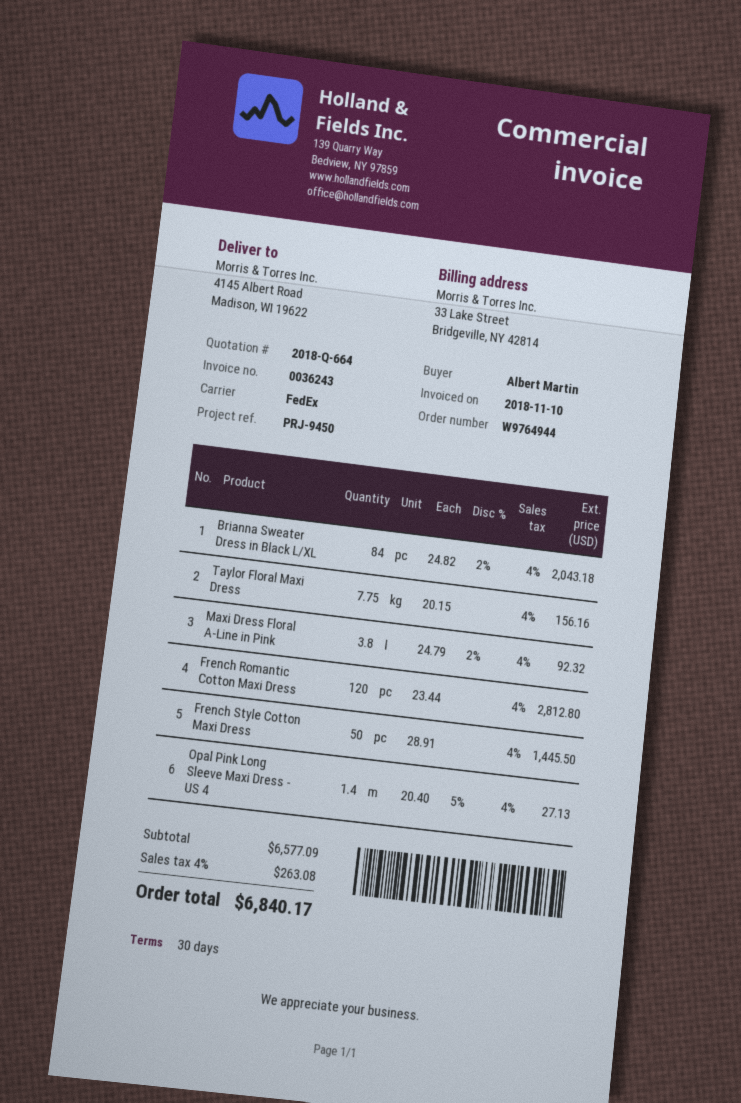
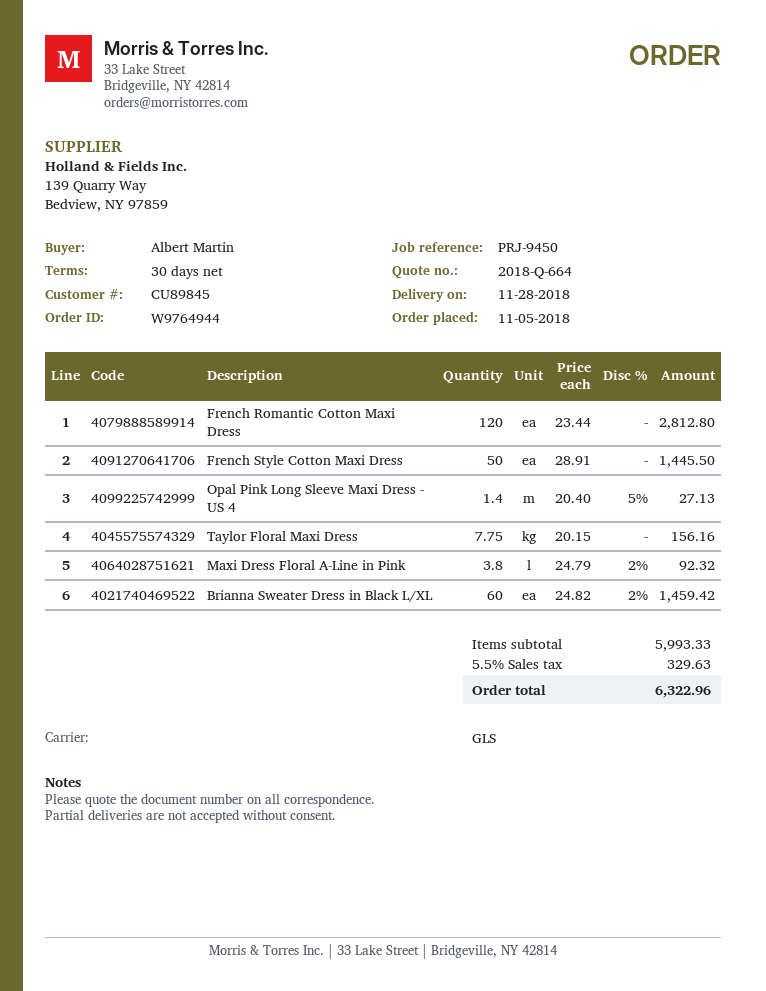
shipping method: FedEx -> GLS
Brianna Sweater Dress in Black L/XL: 84 x 24.82 - 2% = 2043.18 -> 60 x 24.82 - 2% = 1459.42
subtotal: 6577.09 -> 5993.33
tax: 4% = 263.08 -> 5.5% = 329.63
total: 6840.17 -> 6322.96

